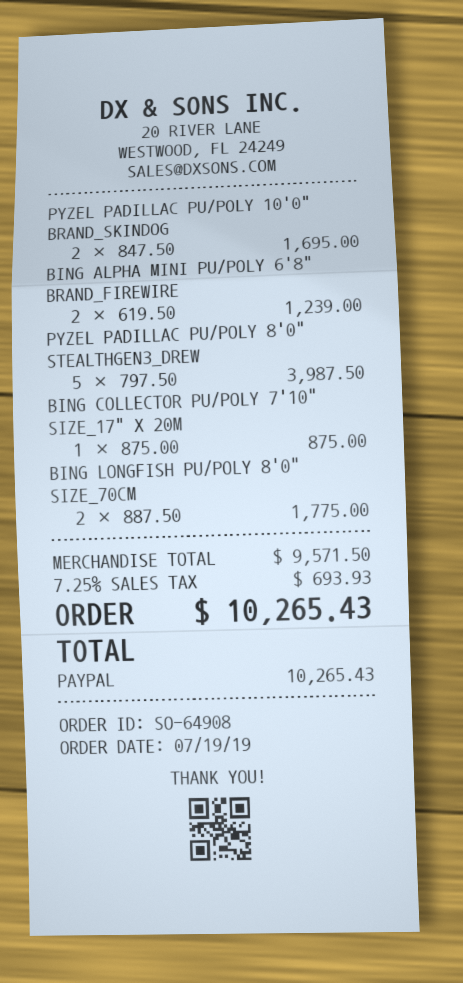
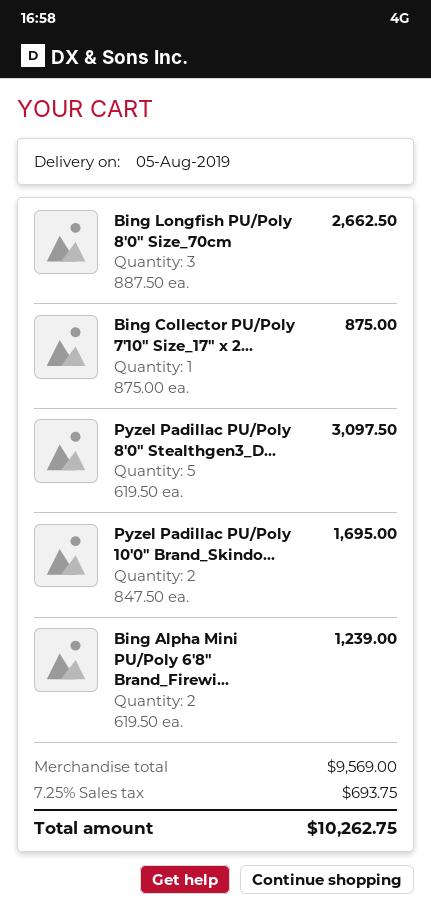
PYZEL PADILLAC PU/POLY 8'0" STEALTHGEN3_DREW: 5 x 797.50 = 3987.50 -> 5 x 619.50 = 3097.50
BING LONGFISH PU/POLY 8'0" SIZE_70CM: 2 x 887.50 = 1775.00 -> 3 x 887.50 = 2662.50
subtotal: 9571.50 -> 9569.00
tax: 7.25% = 693.93 -> 7.25% = 693.75
total: 10265.43 -> 10262.75

